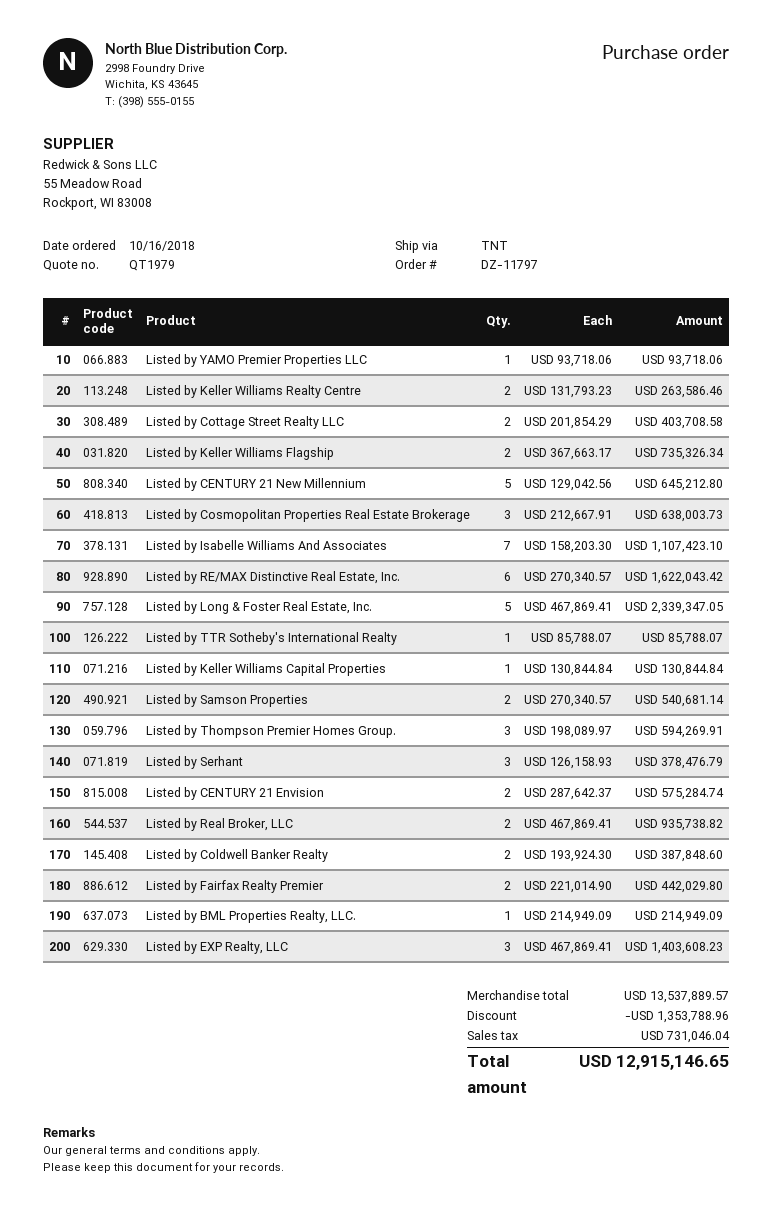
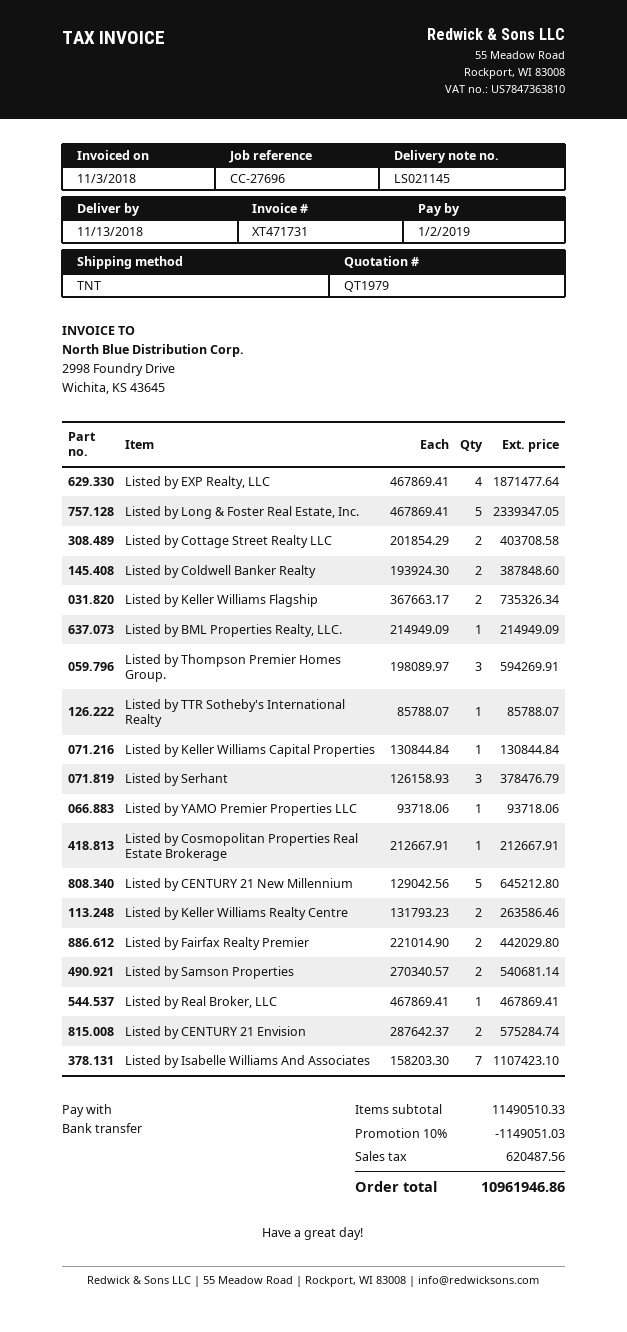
Listed by Cosmopolitan Properties Real Estate Brokerage: 3 x 212667.91 = 638003.73 -> 1 x 212667.91 = 212667.91
Listed by RE/MAX Distinctive Real Estate, Inc.: 6 x 270340.57 = 1622043.42 -> none
Listed by Real Broker, LLC: 2 x 467869.41 = 935738.82 -> 1 x 467869.41 = 467869.41
Listed by EXP Realty, LLC: 3 x 467869.41 = 1403608.23 -> 4 x 467869.41 = 1871477.64
subtotal: 13537889.57 -> 11490510.33
discount: 1353788.96 -> 1149051.03
tax: 731046.04 -> 620487.56
total: 12915146.65 -> 10961946.86

